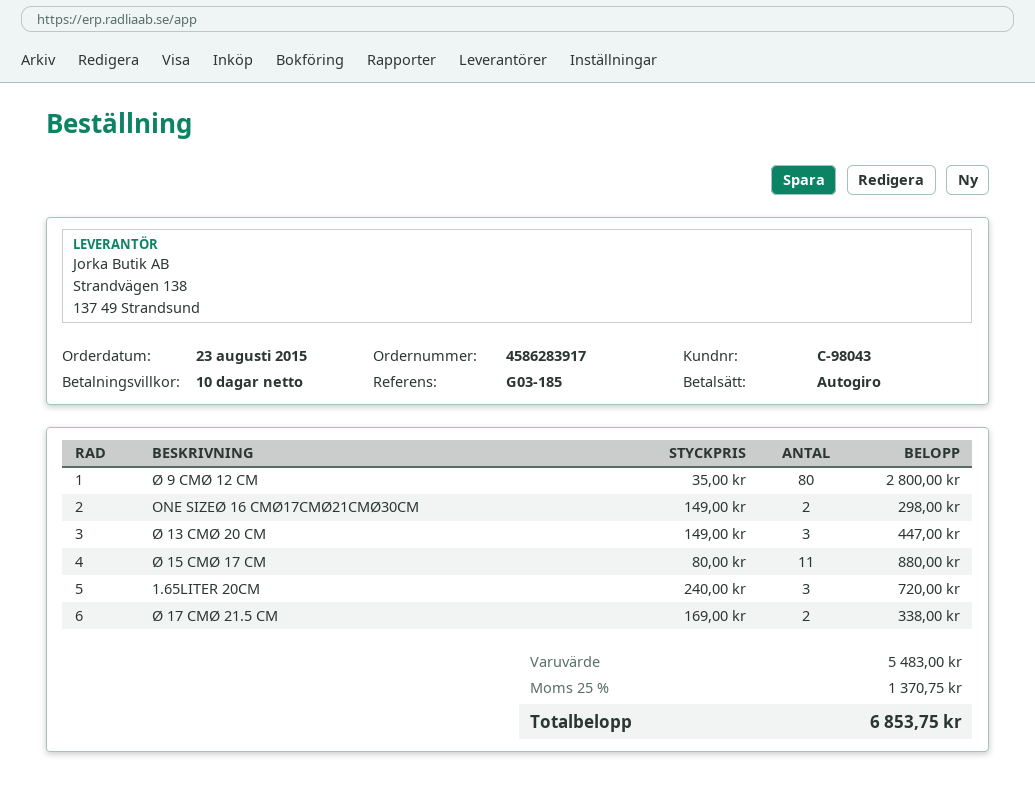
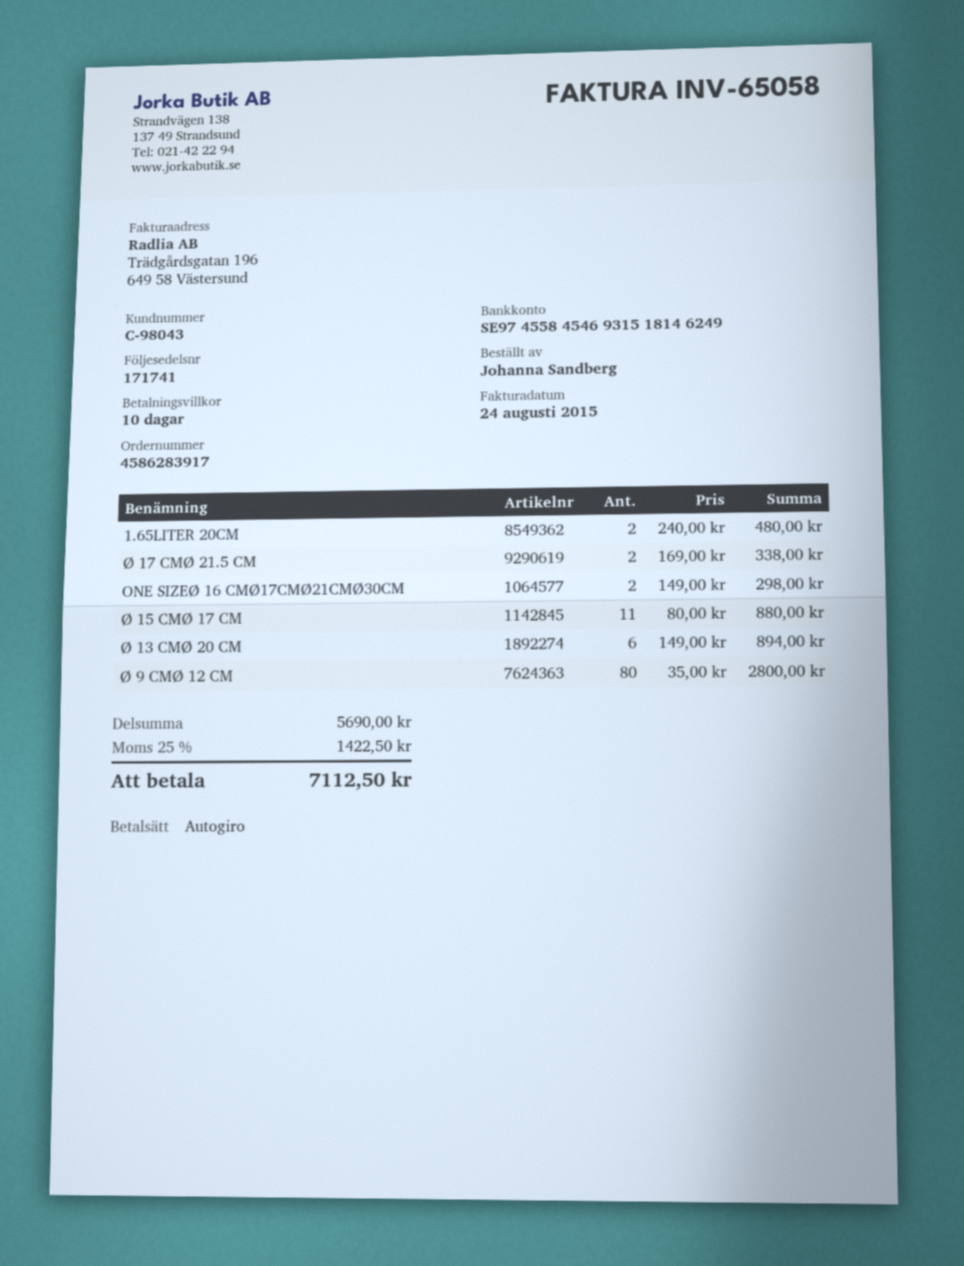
Ø 13 CMØ 20 CM: 3 x 149.00 = 447.00 -> 6 x 149.00 = 894.00
1.65LITER 20CM: 3 x 240.00 = 720.00 -> 2 x 240.00 = 480.00
subtotal: 5483.00 -> 5690.00
tax: 25% = 1370.75 -> 25% = 1422.50
total: 6853.75 -> 7112.50

